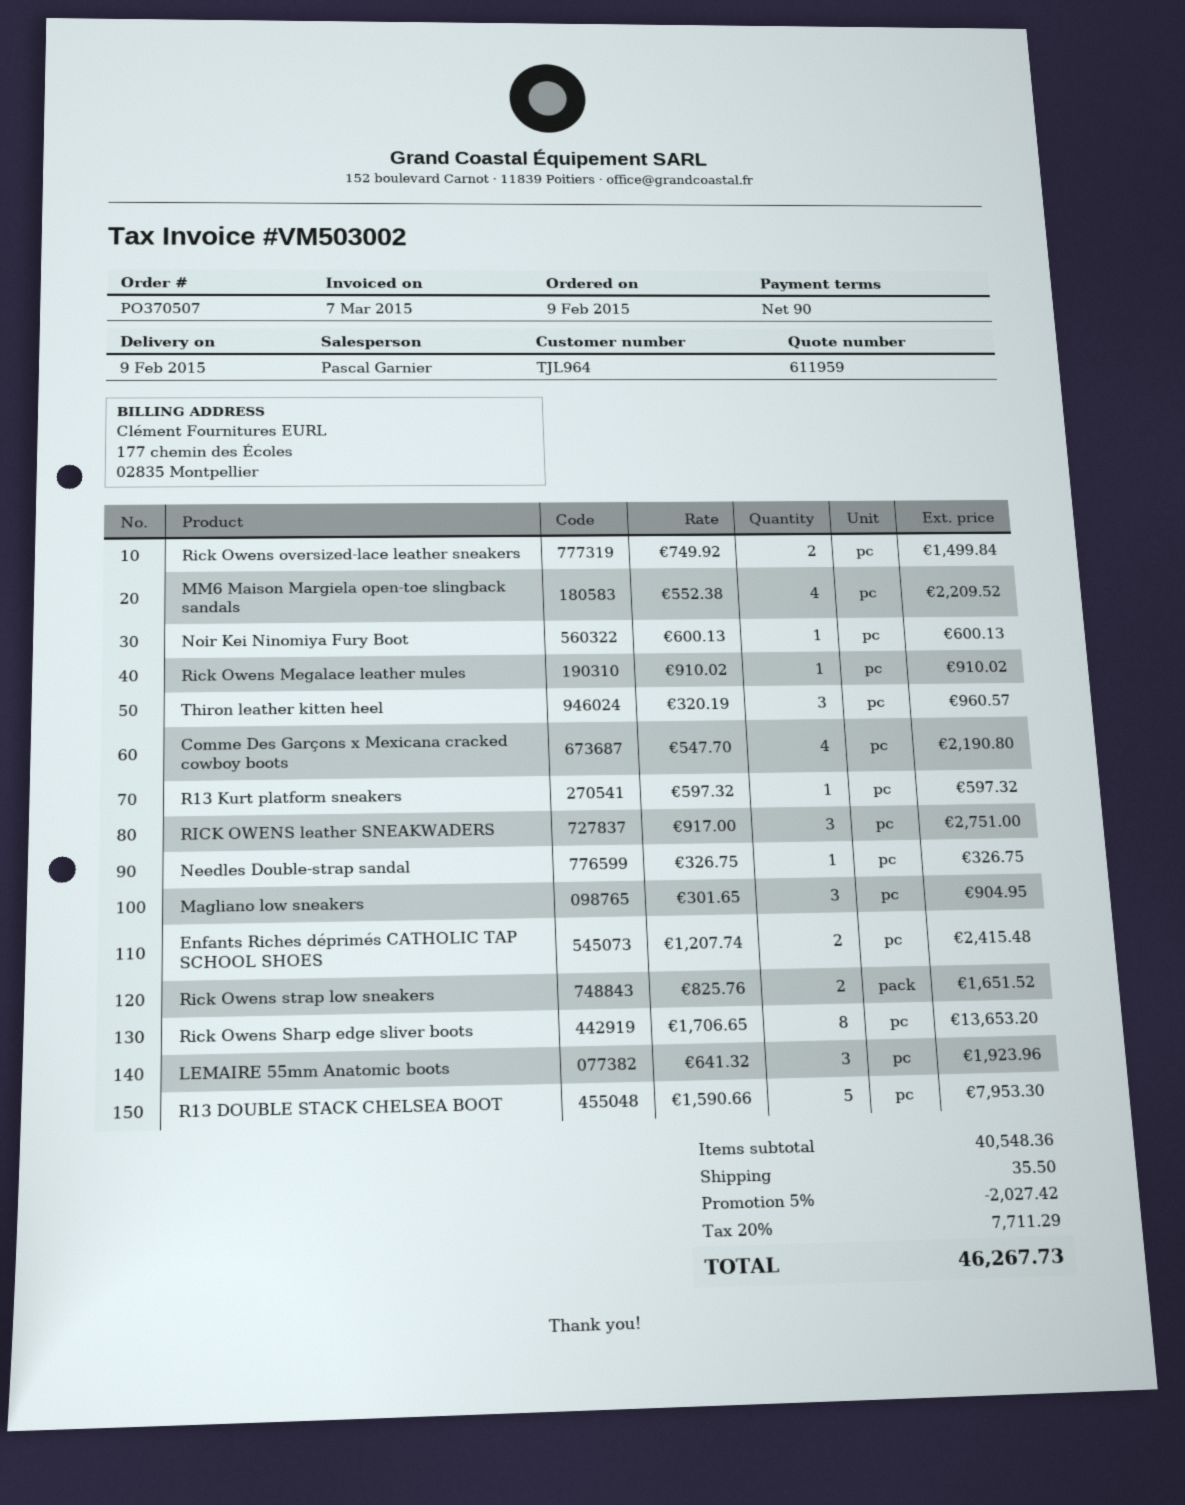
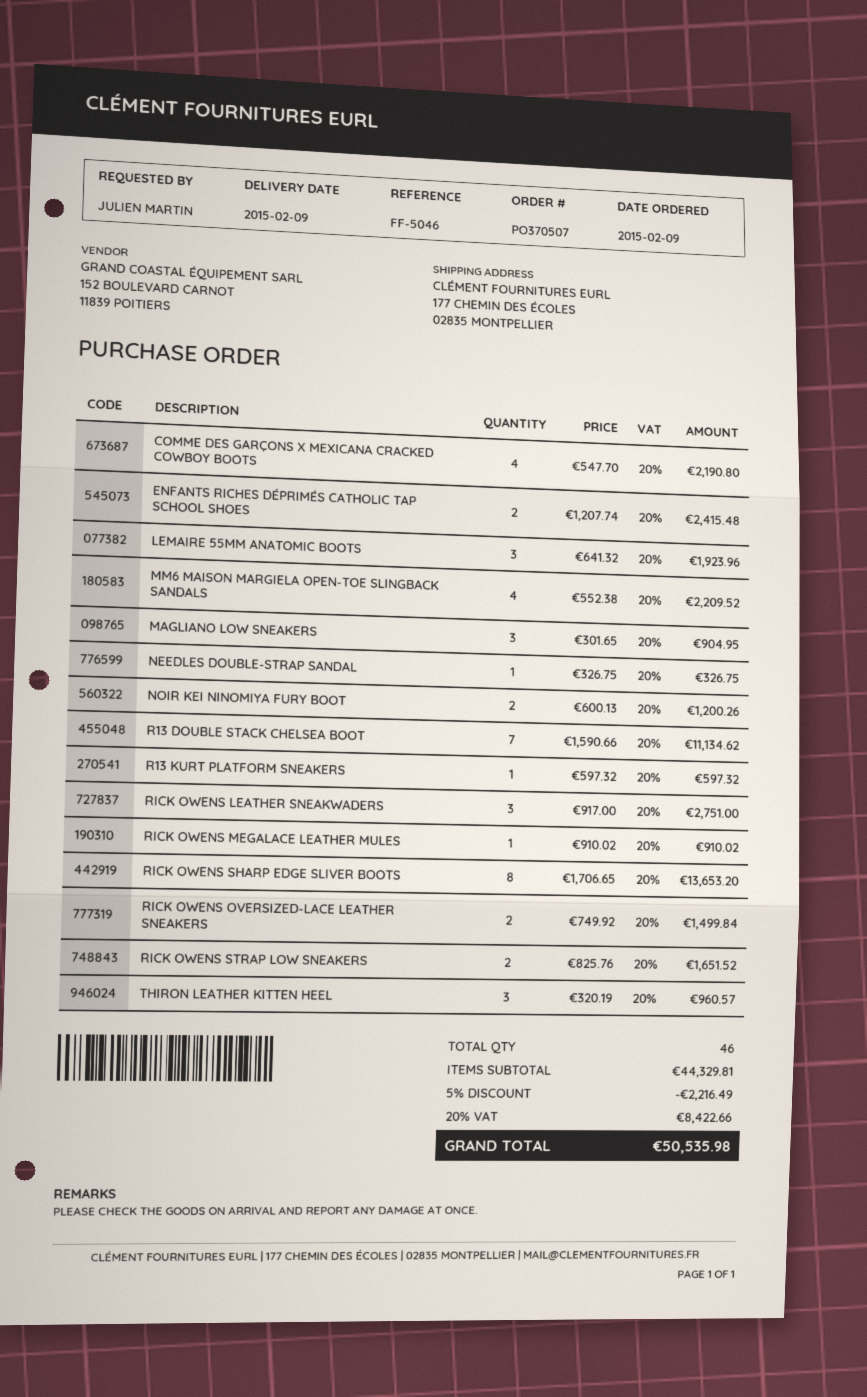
Noir Kei Ninomiya Fury Boot: 1 x 600.13 = 600.13 -> 2 x 600.13 = 1200.26
R13 DOUBLE STACK CHELSEA BOOT: 5 x 1590.66 = 7953.30 -> 7 x 1590.66 = 11134.62
subtotal: 40548.36 -> 44329.81
discount: 5% = 2027.42 -> 5% = 2216.49
shipping: 35.50 -> none
tax: 20% = 7711.29 -> 20% = 8422.66
total: 46267.73 -> 50535.98

